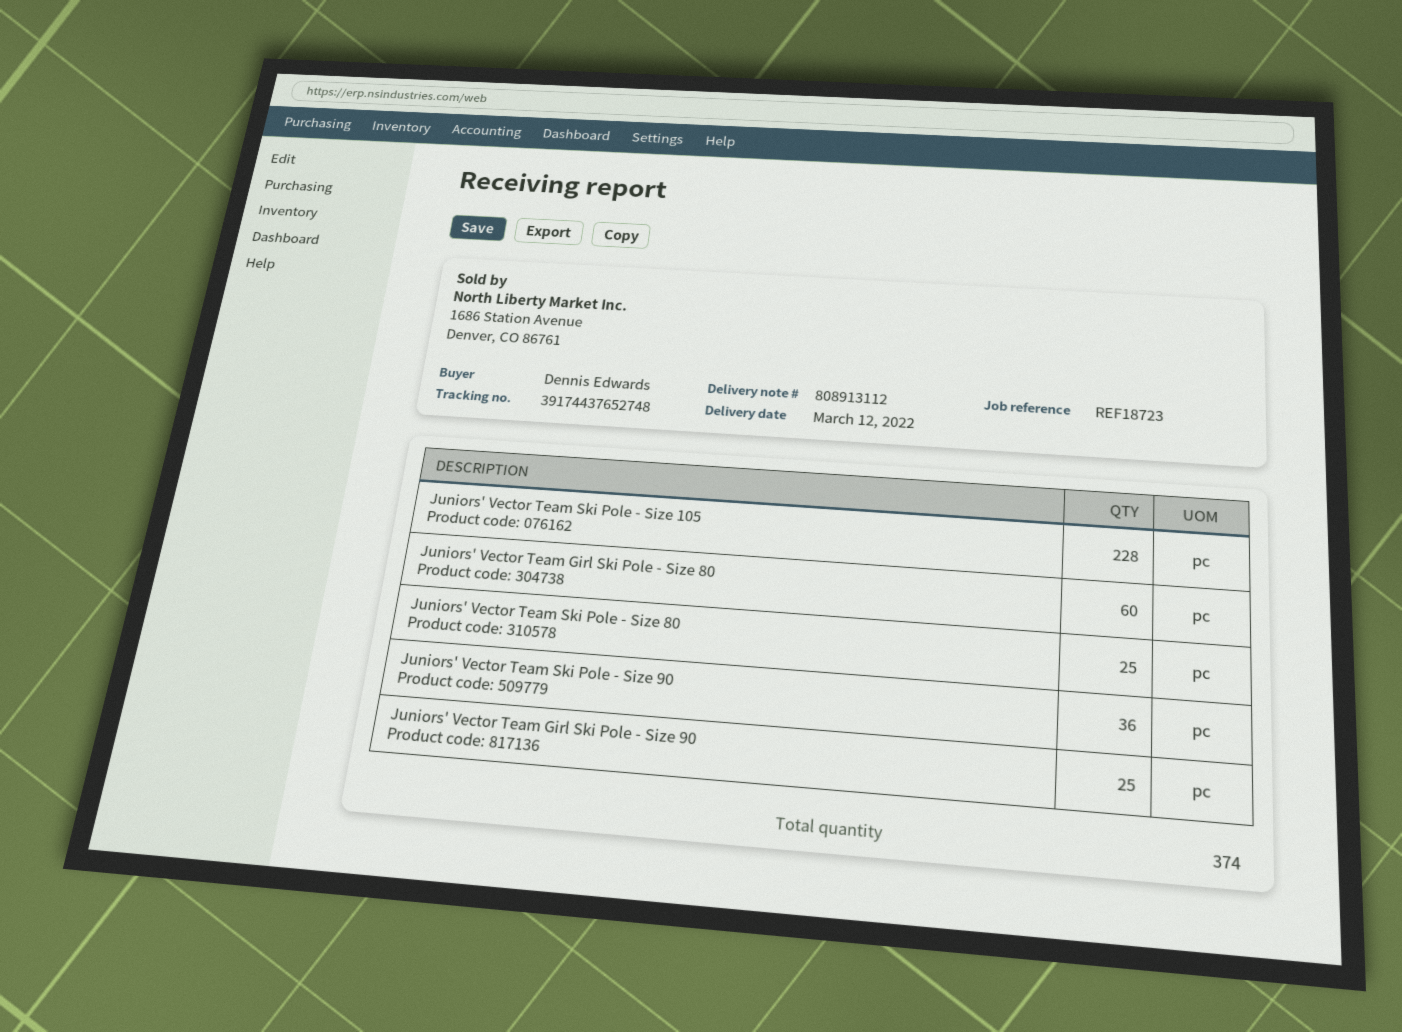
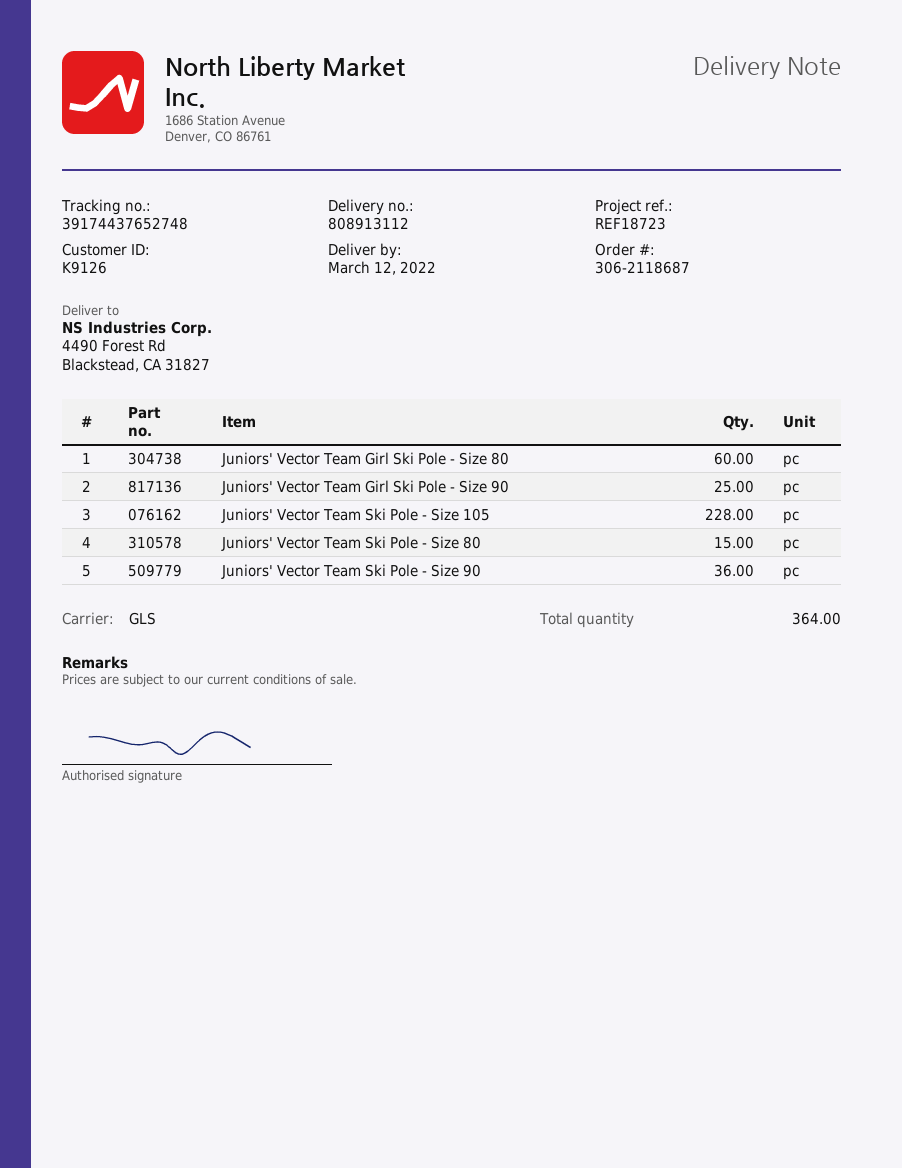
Juniors' Vector Team Ski Pole - Size 80: 25 -> 15
total quantity: 374 -> 364

